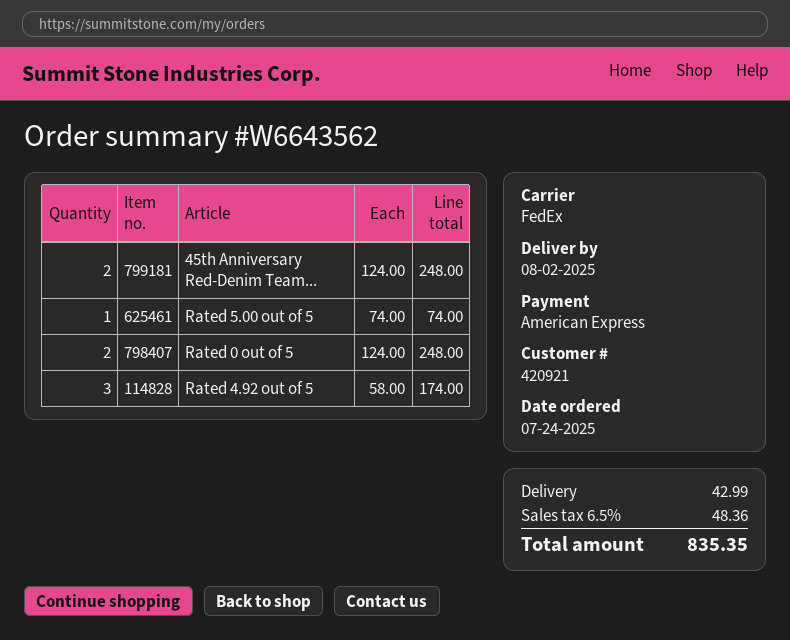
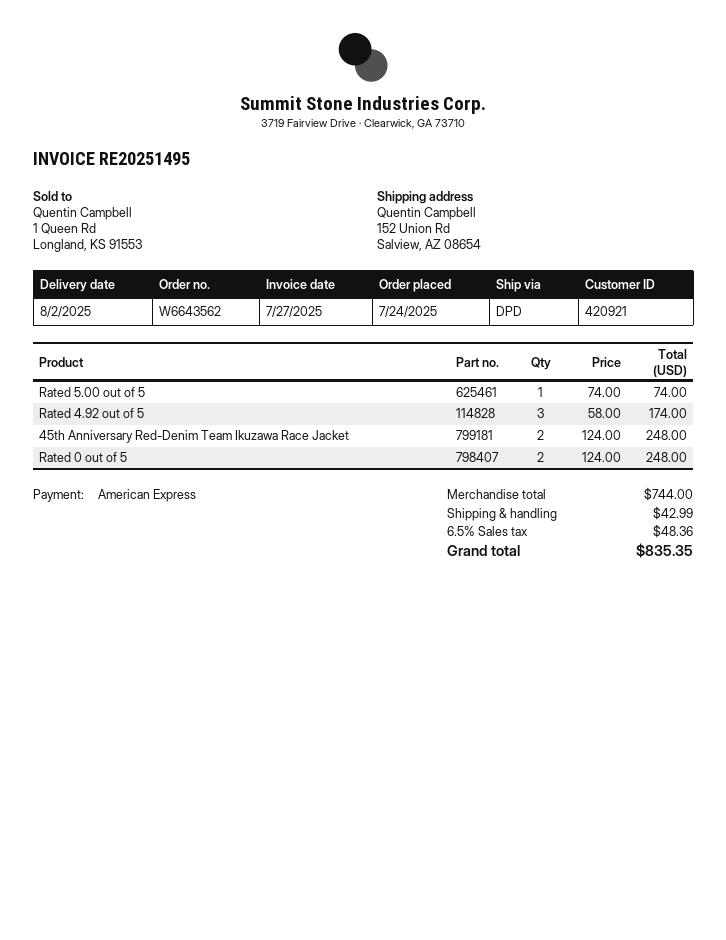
shipping method: FedEx -> DPD

